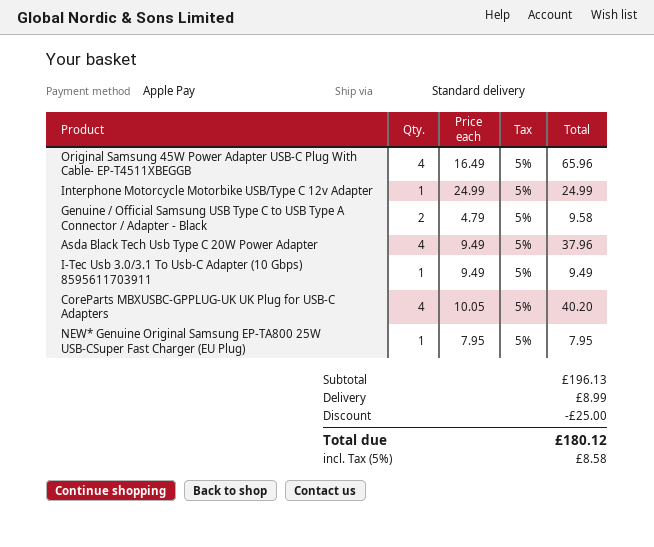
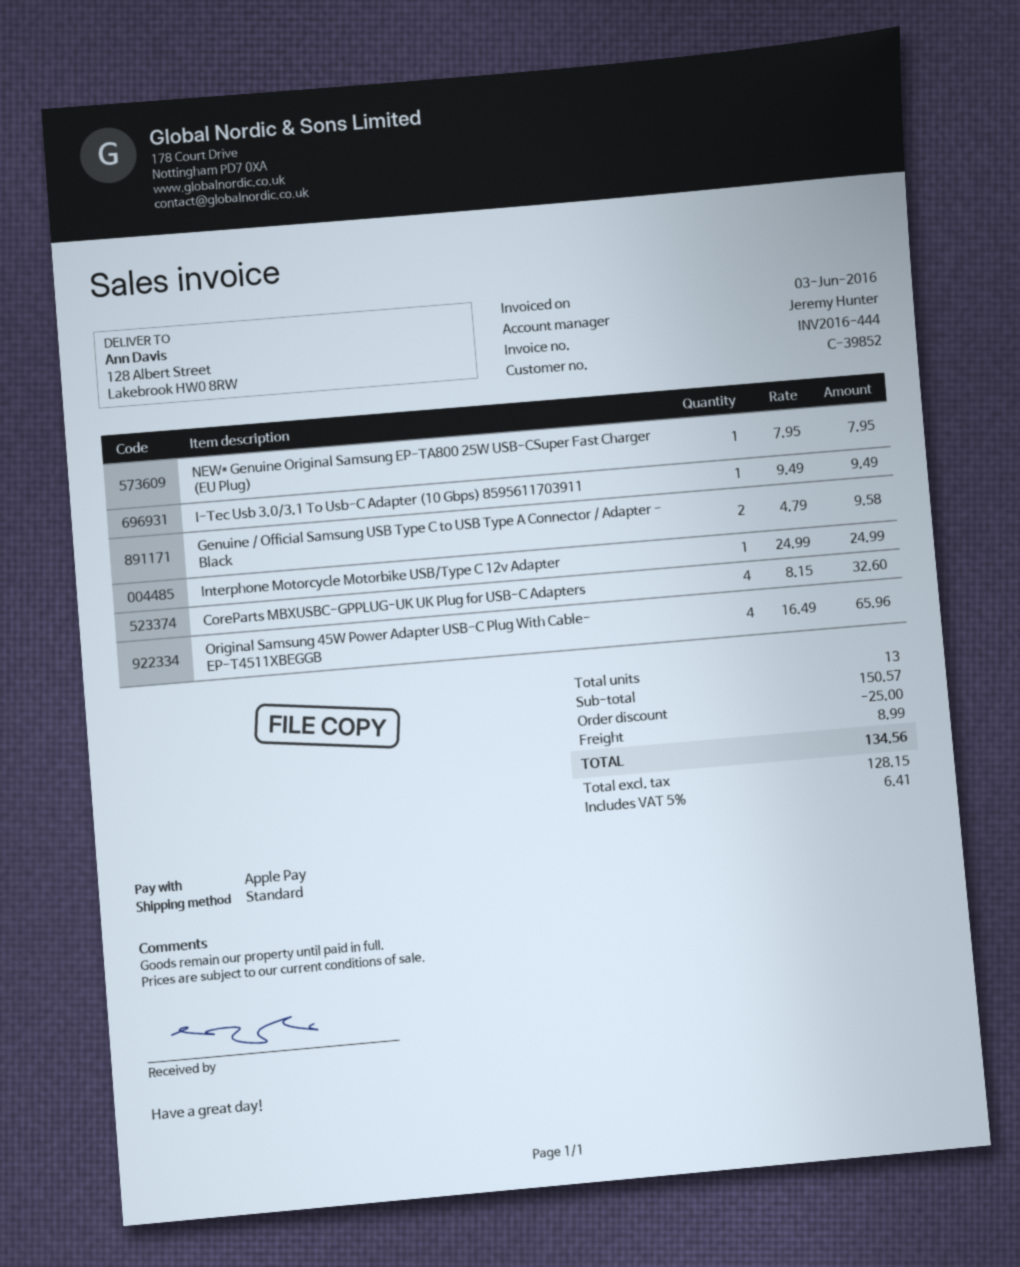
Asda Black Tech Usb Type C 20W Power Adapter: 4 x 9.49 = 37.96 -> none
CoreParts MBXUSBC-GPPLUG-UK UK Plug for USB-C Adapters: 4 x 10.05 = 40.20 -> 4 x 8.15 = 32.60
subtotal: 196.13 -> 150.57
tax: 5% = 8.58 -> 5% = 6.41
total: 180.12 -> 134.56

